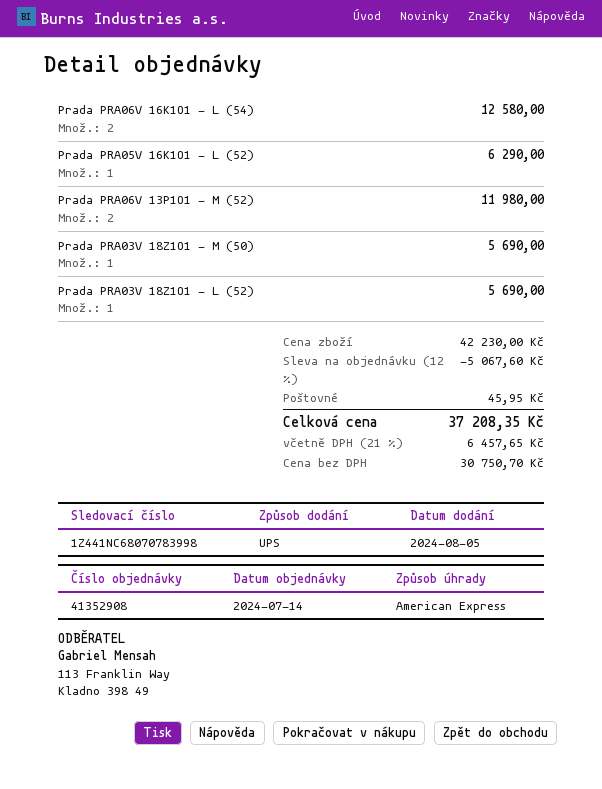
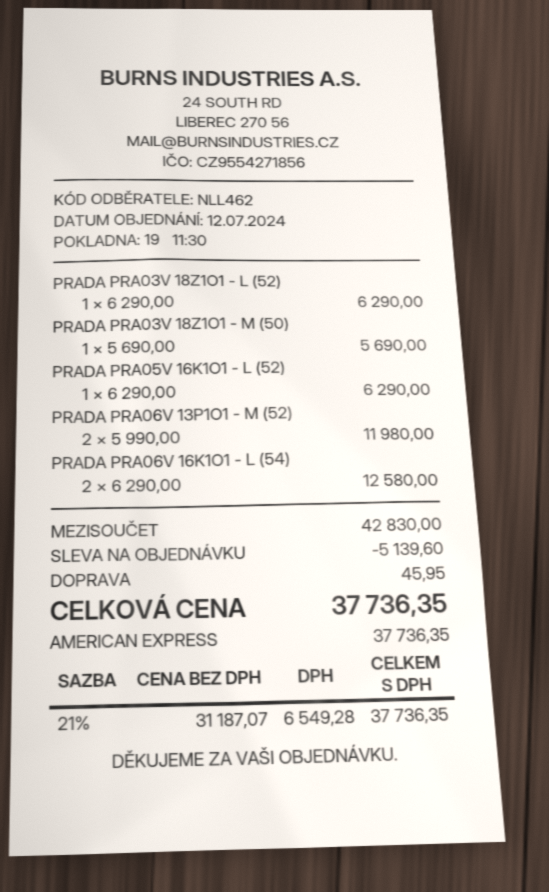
order date: 2024-07-14 -> 2024-07-12
Prada PRA03V 18Z1O1 - L (52): 1 for 5690.00 -> 1 for 6290.00
subtotal: 42230.00 -> 42830.00
discount: 5067.60 -> 5139.60
net: 30750.70 -> 31187.07
tax: 21% = 6457.65 -> 21% = 6549.28
total: 37208.35 -> 37736.35

